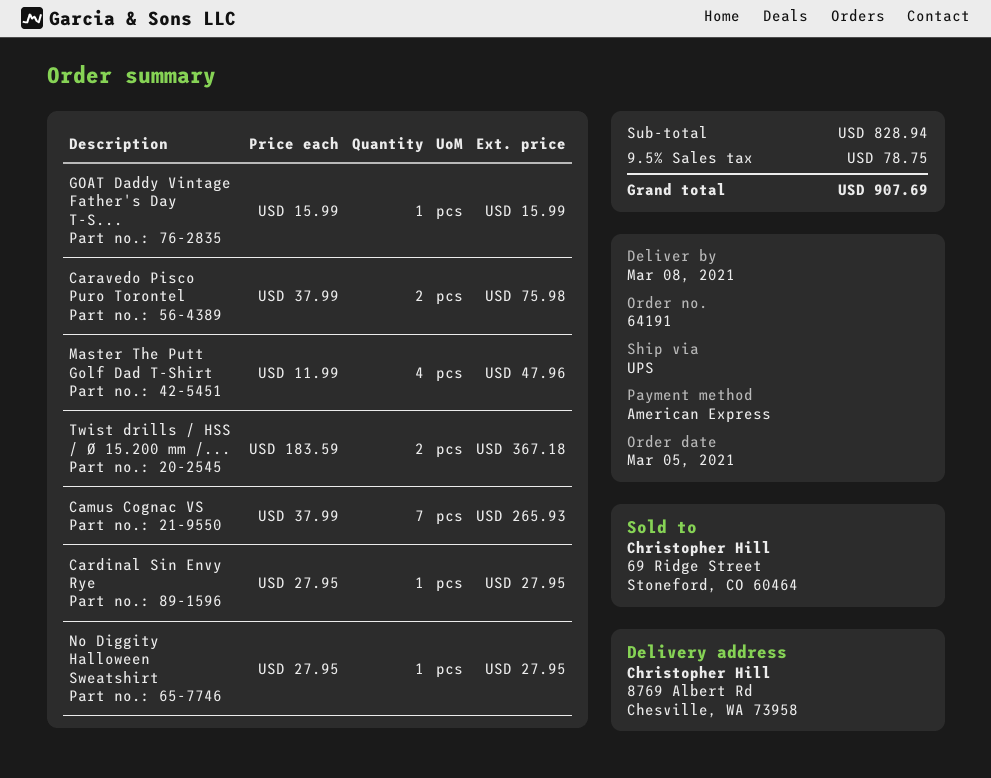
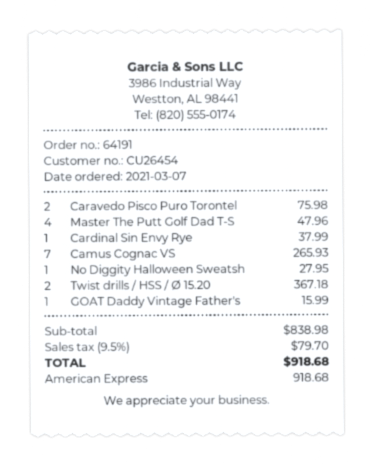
order date: 2021-03-05 -> 2021-03-07
Cardinal Sin Envy Rye: 1 for 27.95 -> 1 for 37.99
subtotal: 828.94 -> 838.98
tax: 9.5% = 78.75 -> 9.5% = 79.70
total: 907.69 -> 918.68

